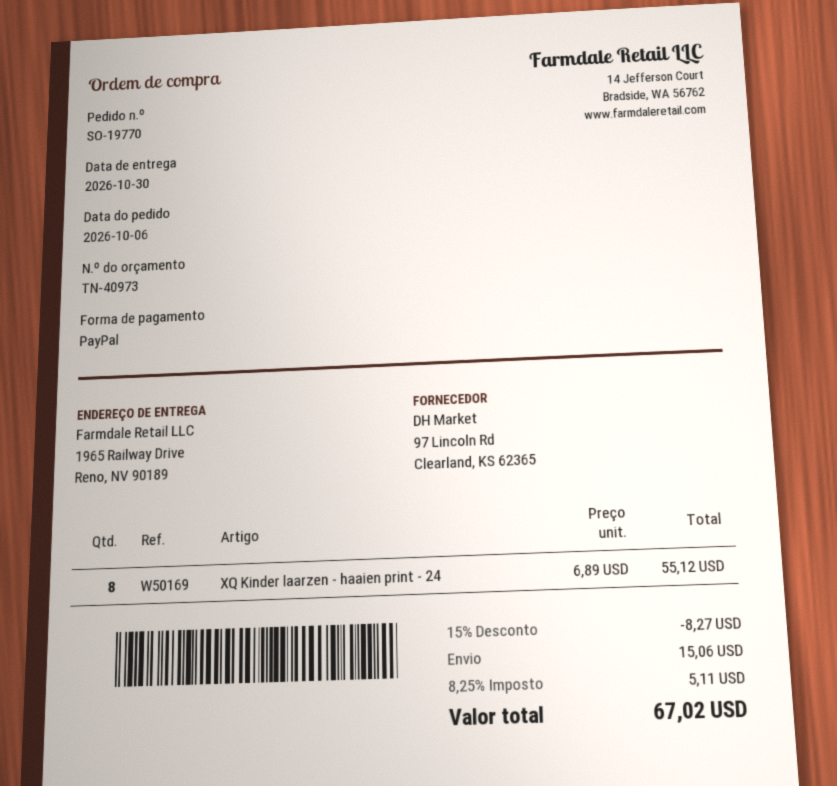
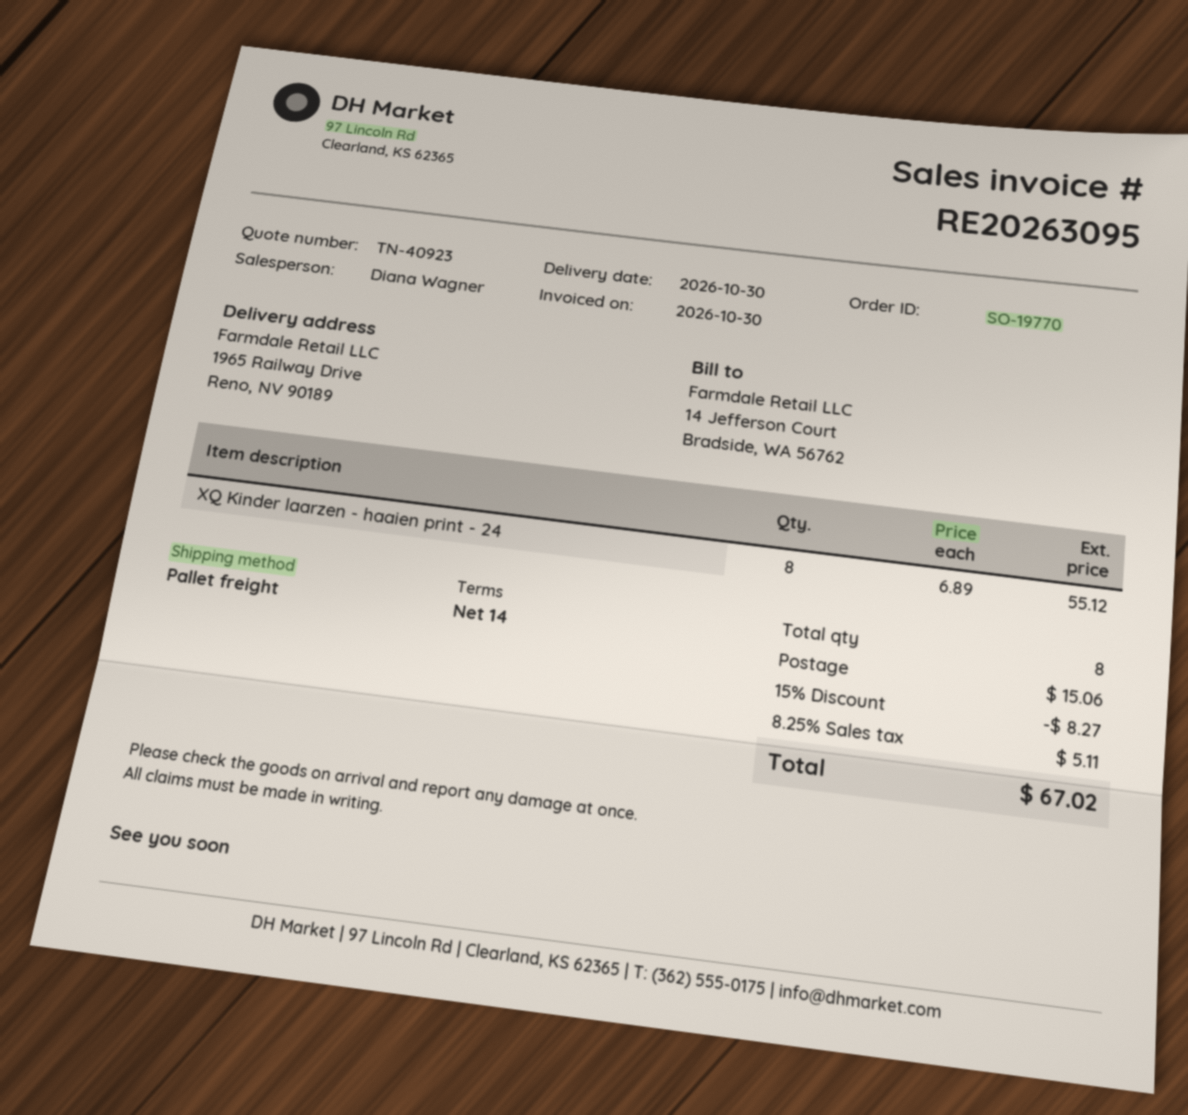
quote number: TN-40973 -> TN-40923

